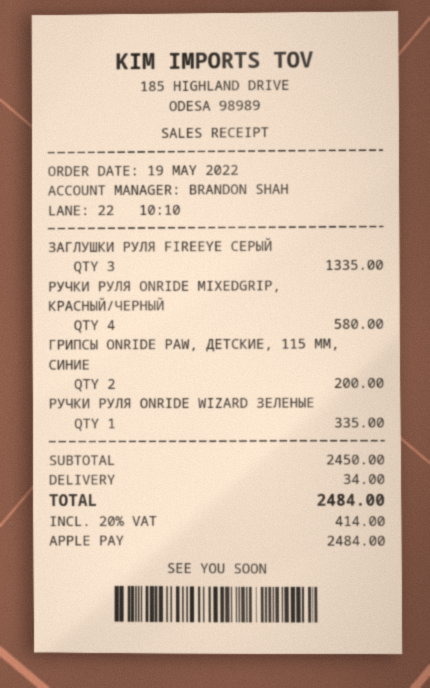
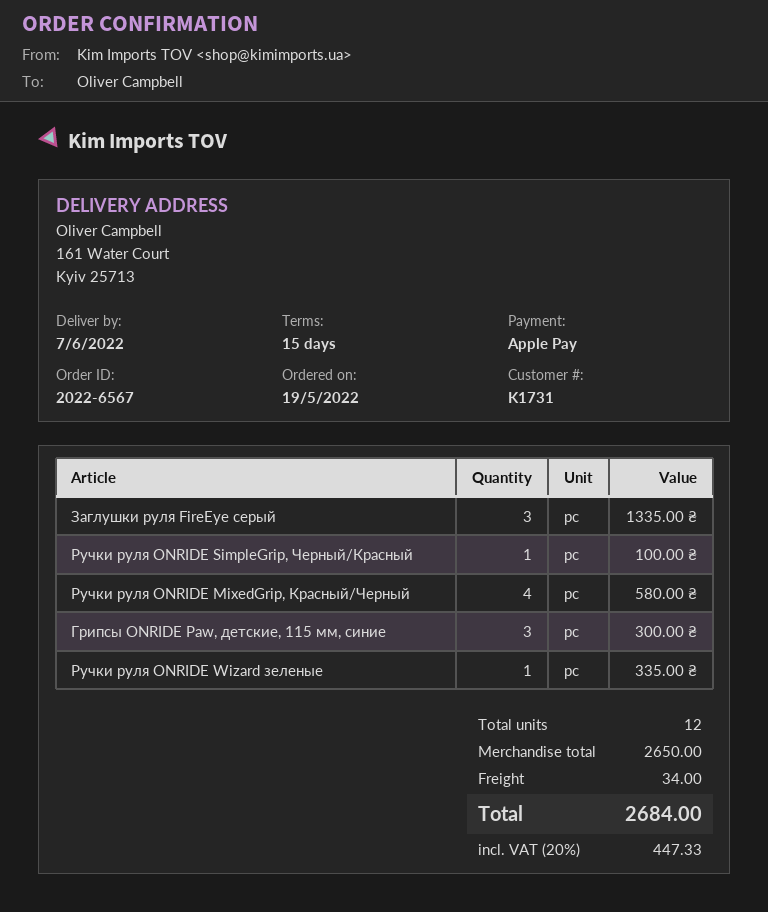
ГРИПСЫ ONRIDE PAW, ДЕТСКИЕ, 115 ММ, СИНИЕ: 2 for 200.00 -> 3 for 300.00
Ручки руля ONRIDE SimpleGrip, Черный/Красный: none -> 1 for 100.00
subtotal: 2450.00 -> 2650.00
tax: 20% = 414.00 -> 20% = 447.33
total: 2484.00 -> 2684.00

